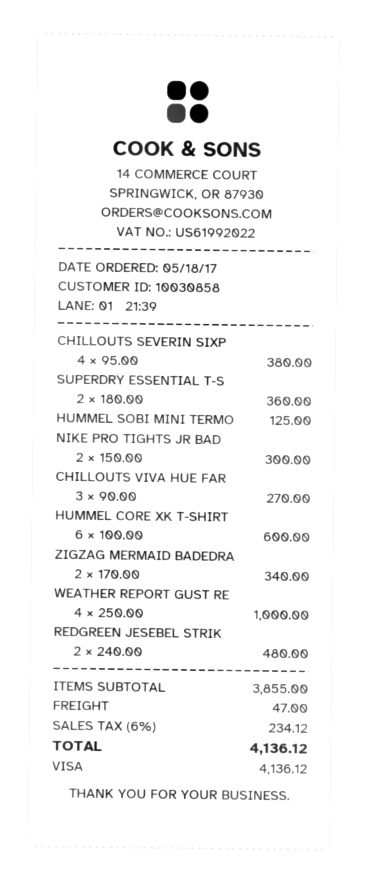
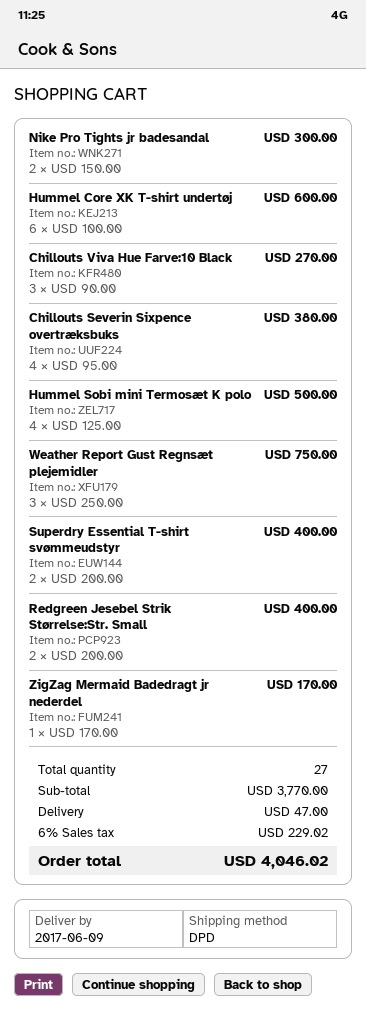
SUPERDRY ESSENTIAL T-S: 2 x 180.00 = 360.00 -> 2 x 200.00 = 400.00
HUMMEL SOBI MINI TERMO: 1 x 125.00 = 125.00 -> 4 x 125.00 = 500.00
ZIGZAG MERMAID BADEDRA: 2 x 170.00 = 340.00 -> 1 x 170.00 = 170.00
WEATHER REPORT GUST RE: 4 x 250.00 = 1000.00 -> 3 x 250.00 = 750.00
REDGREEN JESEBEL STRIK: 2 x 240.00 = 480.00 -> 2 x 200.00 = 400.00
subtotal: 3855.00 -> 3770.00
tax: 6% = 234.12 -> 6% = 229.02
total: 4136.12 -> 4046.02

